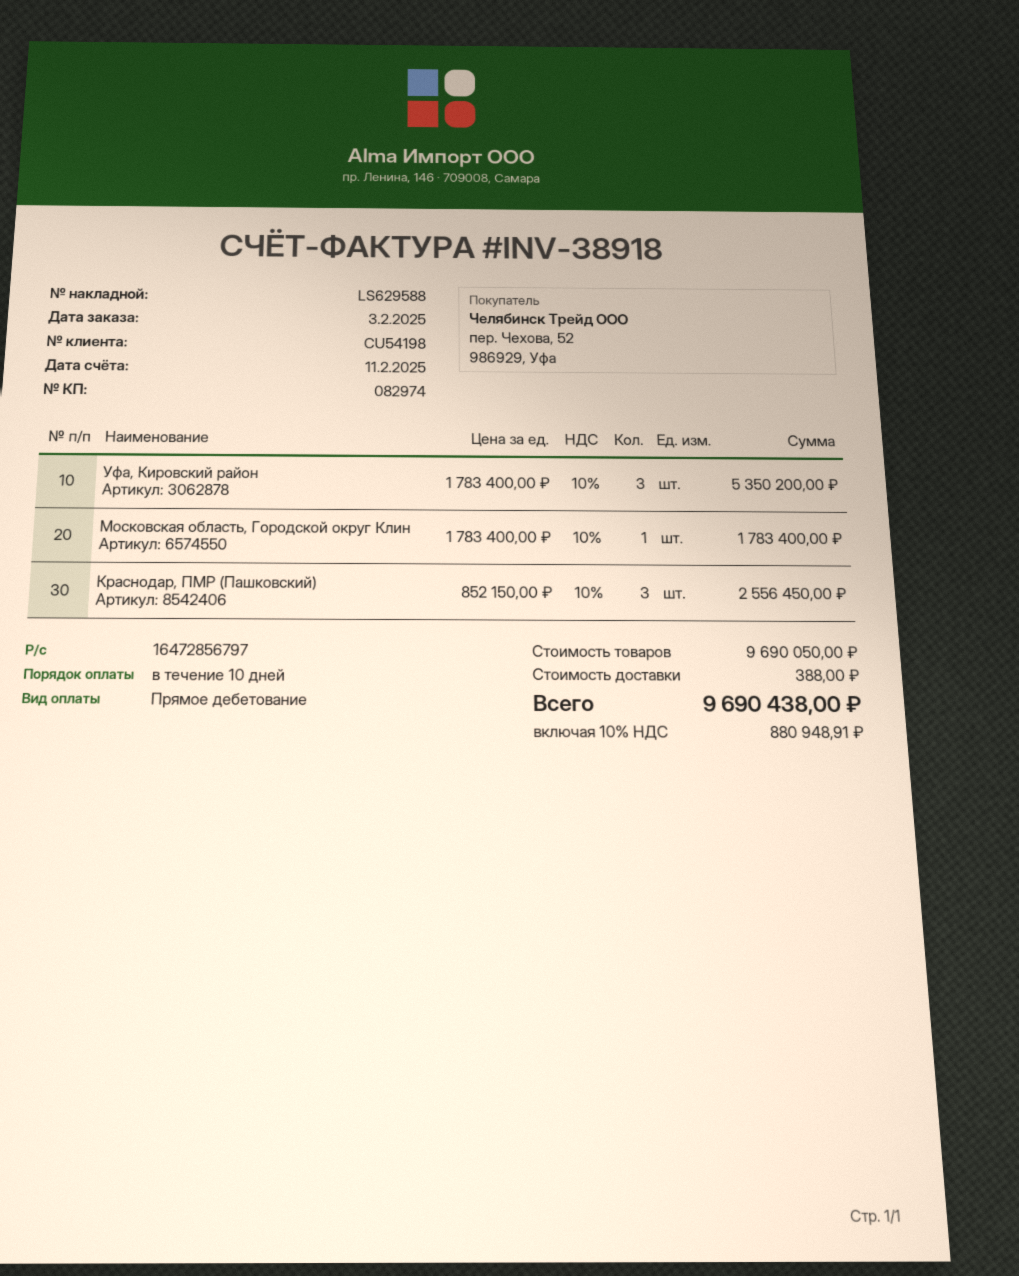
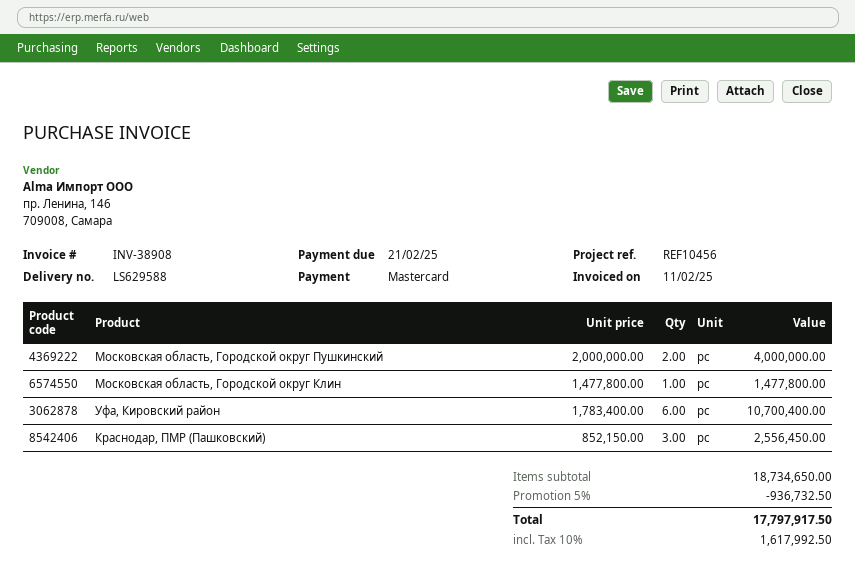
invoice number: INV-38918 -> INV-38908
payment method: direct debit -> Mastercard
Уфа, Кировский район: 3 x 1783400.00 = 5350200.00 -> 6 x 1783400.00 = 10700400.00
Московская область, Городской округ Клин: 1 x 1783400.00 = 1783400.00 -> 1 x 1477800.00 = 1477800.00
Московская область, Городской округ Пушкинский: none -> 2 x 2000000.00 = 4000000.00
subtotal: 9690050.00 -> 18734650.00
discount: none -> 5% = 936732.50
shipping: 388.00 -> none
tax: 10% = 880948.91 -> 10% = 1617992.50
total: 9690438.00 -> 17797917.50

